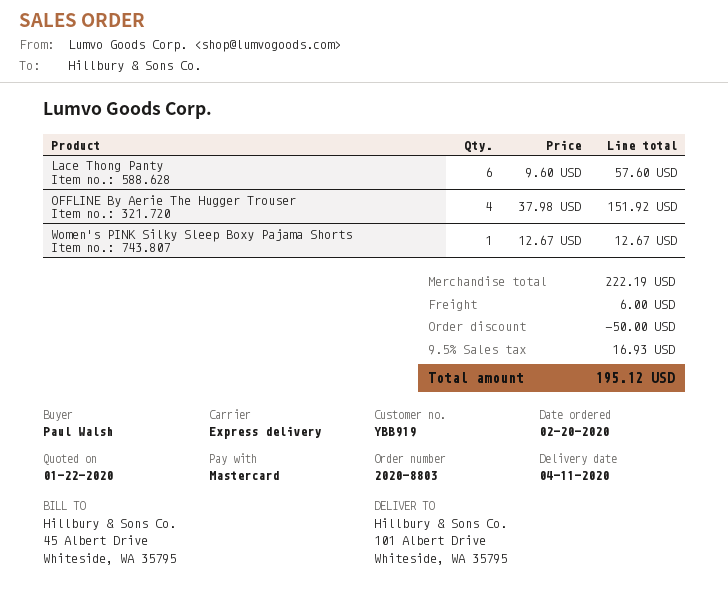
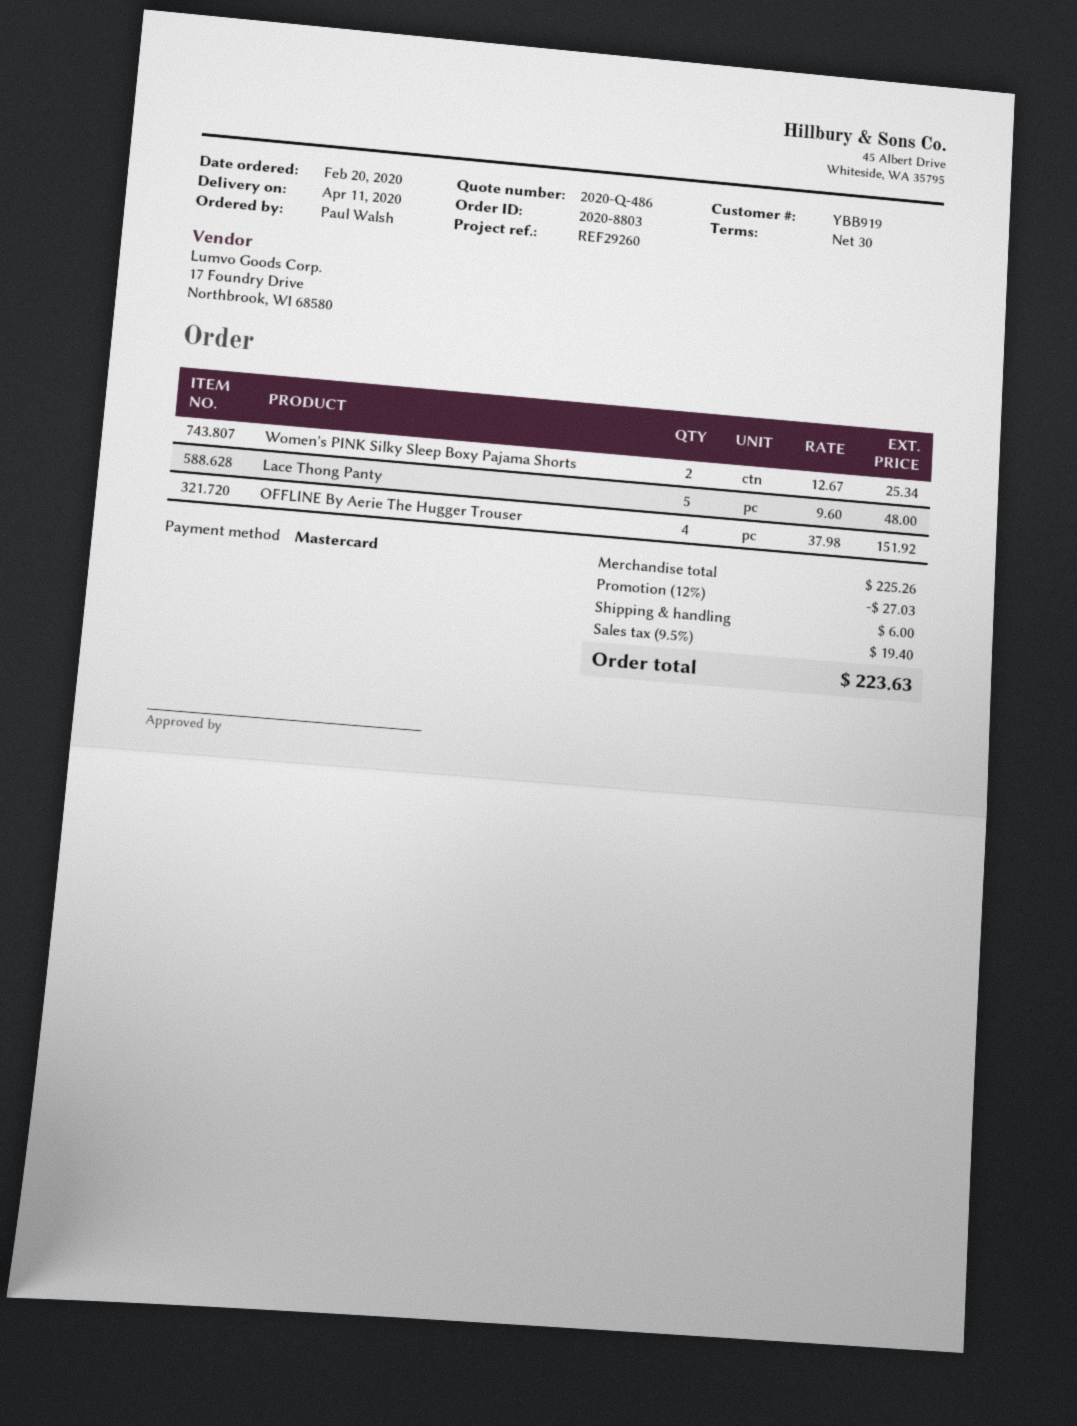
Lace Thong Panty: 6 x 9.60 = 57.60 -> 5 x 9.60 = 48.00
Women's PINK Silky Sleep Boxy Pajama Shorts: 1 x 12.67 = 12.67 -> 2 x 12.67 = 25.34
subtotal: 222.19 -> 225.26
discount: 50.00 -> 27.03
tax: 9.5% = 16.93 -> 9.5% = 19.40
total: 195.12 -> 223.63

